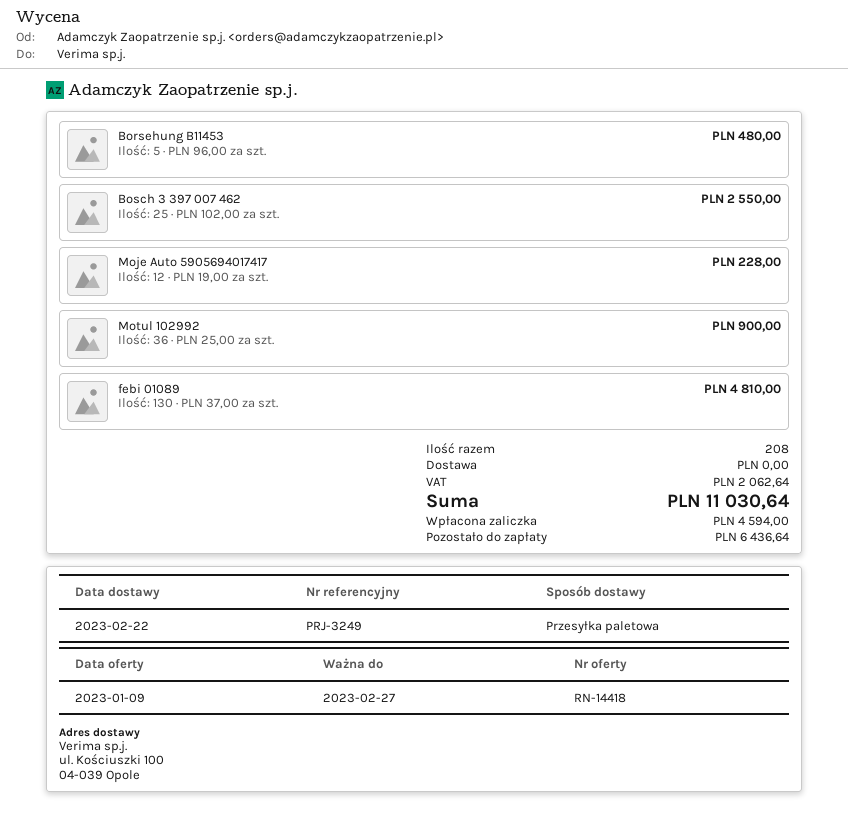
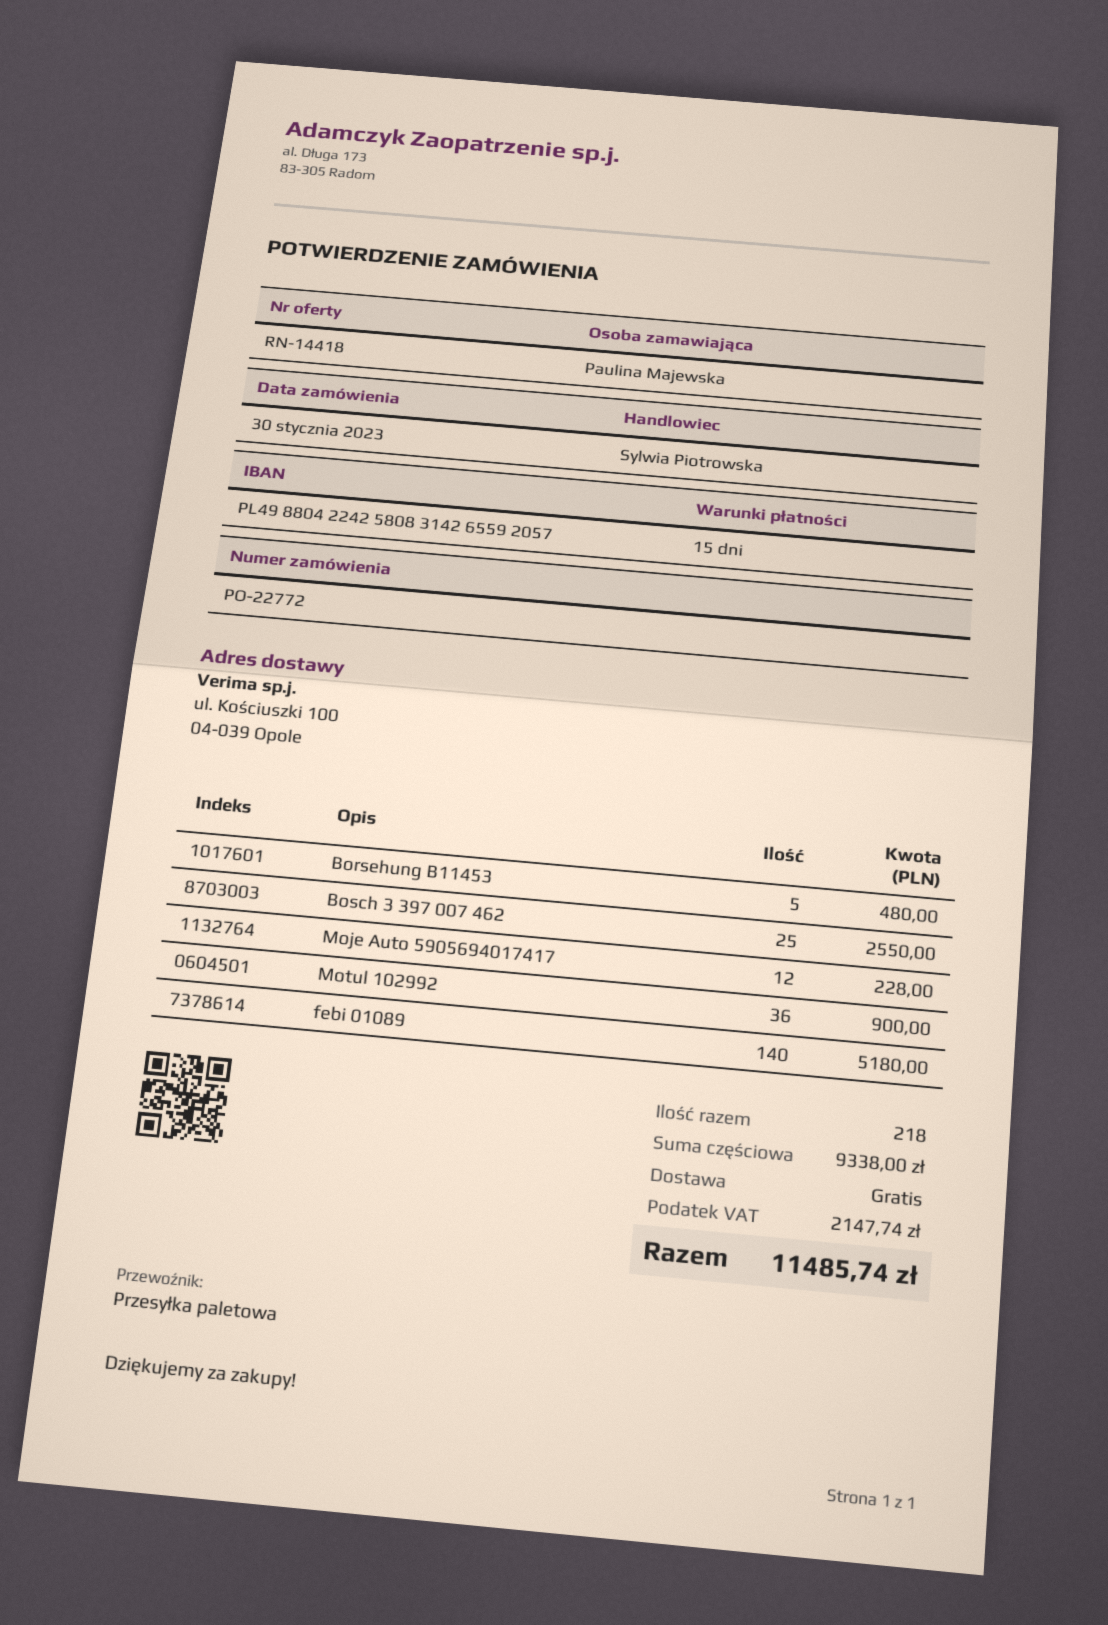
febi 01089: 130 for 4810.00 -> 140 for 5180.00
total quantity: 208 -> 218
tax: 2062.64 -> 2147.74
total: 11030.64 -> 11485.74

